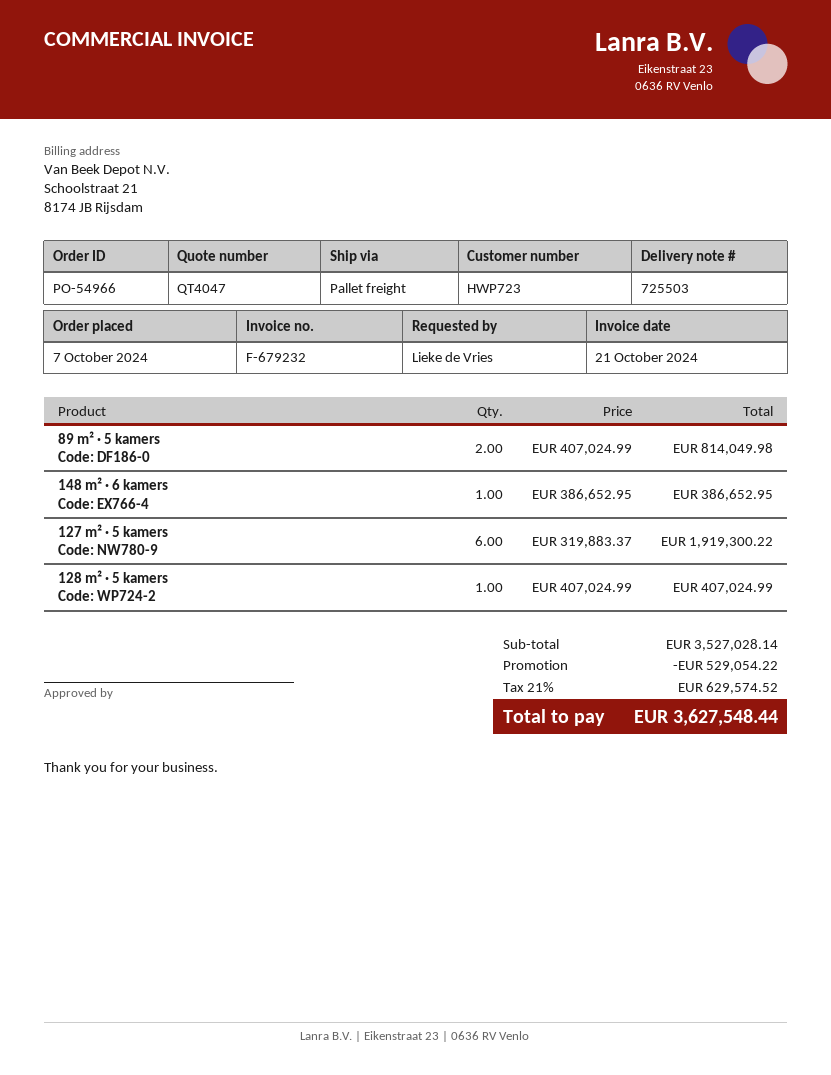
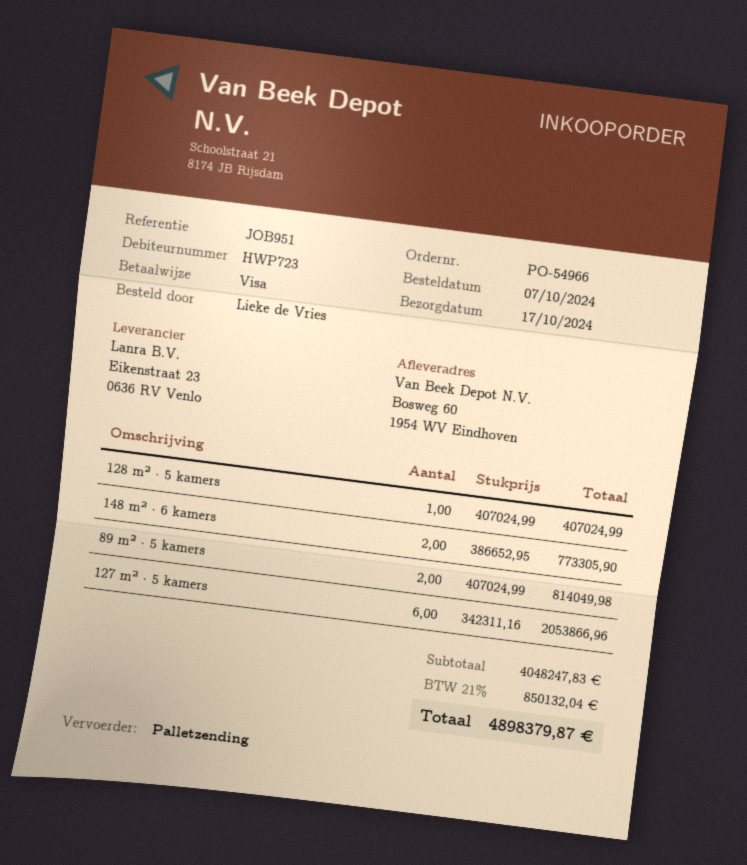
148 m² · 6 kamers: 1 x 386652.95 = 386652.95 -> 2 x 386652.95 = 773305.90
127 m² · 5 kamers: 6 x 319883.37 = 1919300.22 -> 6 x 342311.16 = 2053866.96
subtotal: 3527028.14 -> 4048247.83
discount: 529054.22 -> none
tax: 21% = 629574.52 -> 21% = 850132.04
total: 3627548.44 -> 4898379.87

